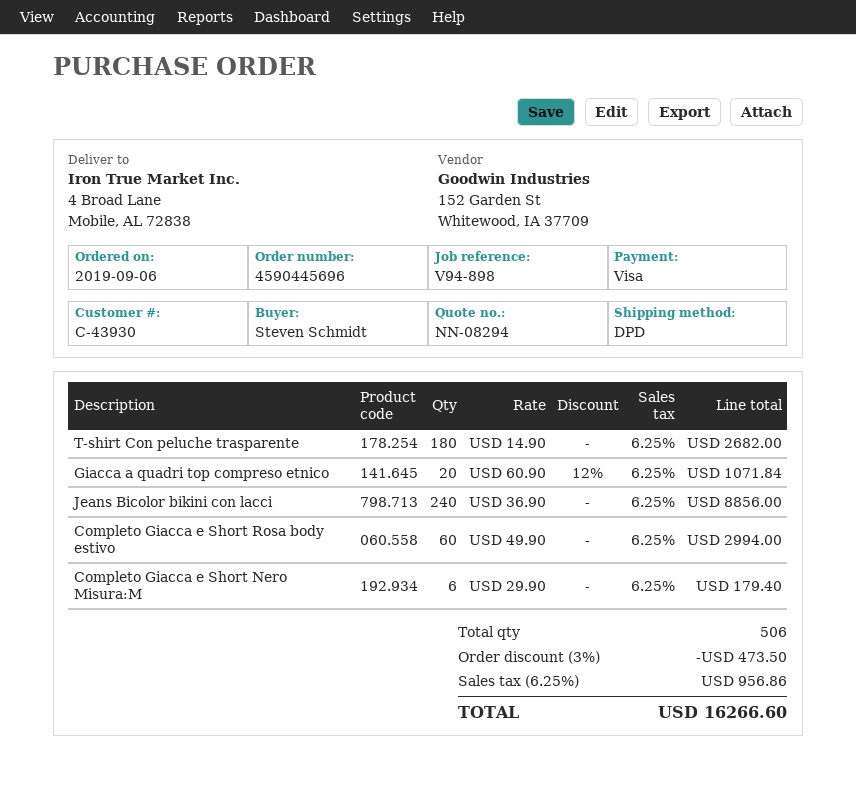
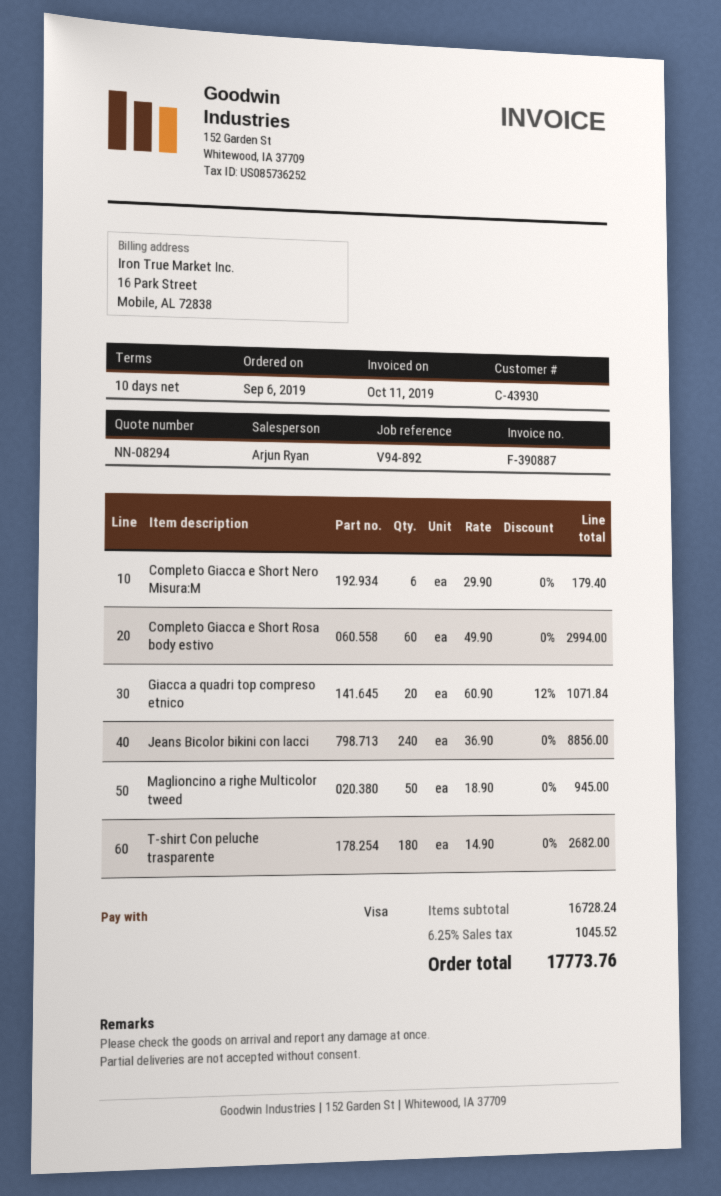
reference: V94-898 -> V94-892
Maglioncino a righe Multicolor tweed: none -> 50 x 18.90 = 945.00
discount: 3% = 473.50 -> none
tax: 6.25% = 956.86 -> 6.25% = 1045.52
total: 16266.60 -> 17773.76

